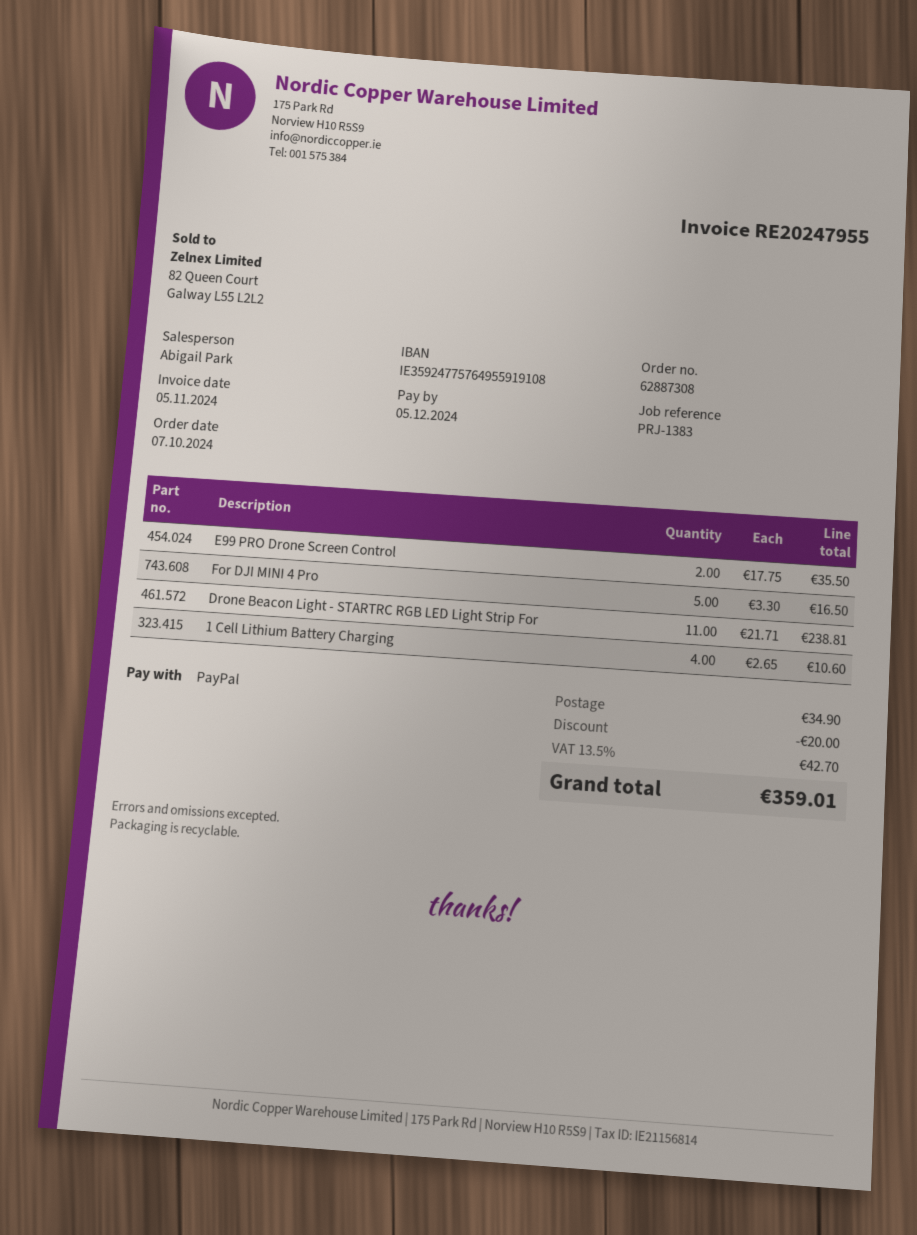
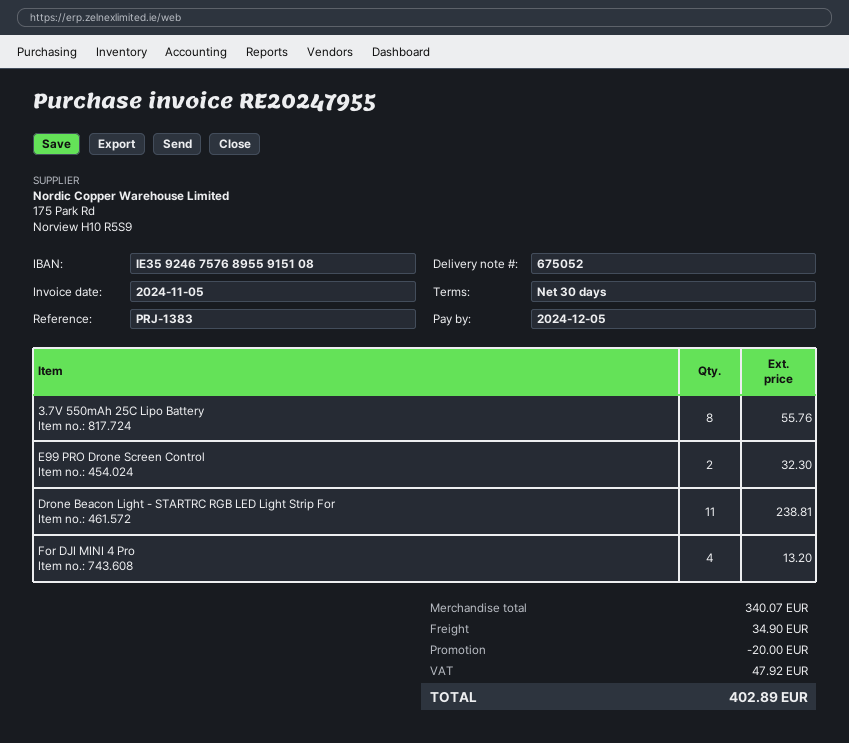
bank account: IE35924775764955919108 -> IE35924675768955915108
E99 PRO Drone Screen Control: 2 for 35.50 -> 2 for 32.30
For DJI MINI 4 Pro: 5 for 16.50 -> 4 for 13.20
1 Cell Lithium Battery Charging: 4 for 10.60 -> none
3.7V 550mAh 25C Lipo Battery: none -> 8 for 55.76
tax: 42.70 -> 47.92
total: 359.01 -> 402.89

